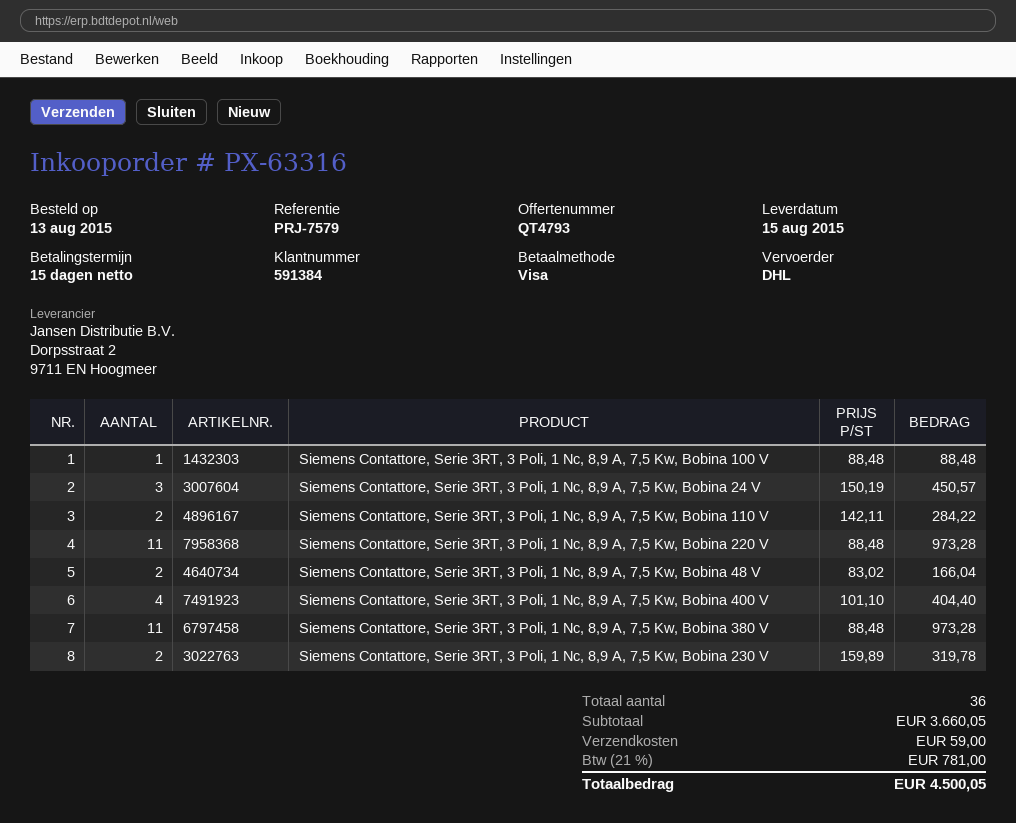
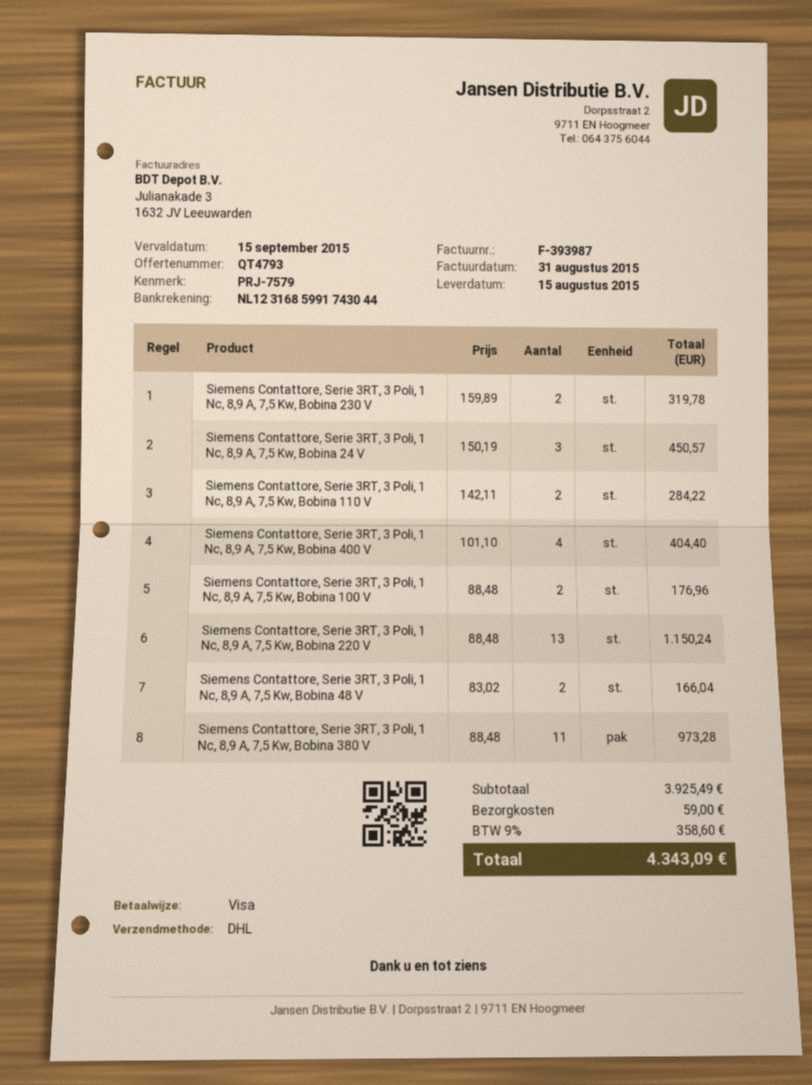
Siemens Contattore, Serie 3RT, 3 Poli, 1 Nc, 8,9 A, 7,5 Kw, Bobina 100 V: 1 x 88.48 = 88.48 -> 2 x 88.48 = 176.96
Siemens Contattore, Serie 3RT, 3 Poli, 1 Nc, 8,9 A, 7,5 Kw, Bobina 220 V: 11 x 88.48 = 973.28 -> 13 x 88.48 = 1150.24
subtotal: 3660.05 -> 3925.49
tax: 21% = 781.00 -> 9% = 358.60
total: 4500.05 -> 4343.09

